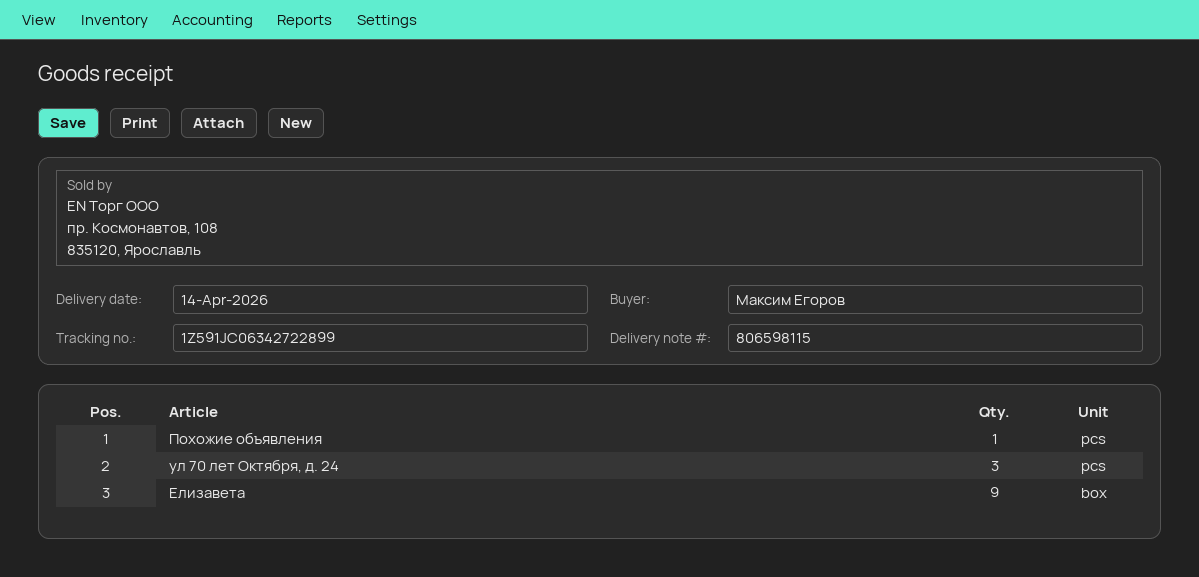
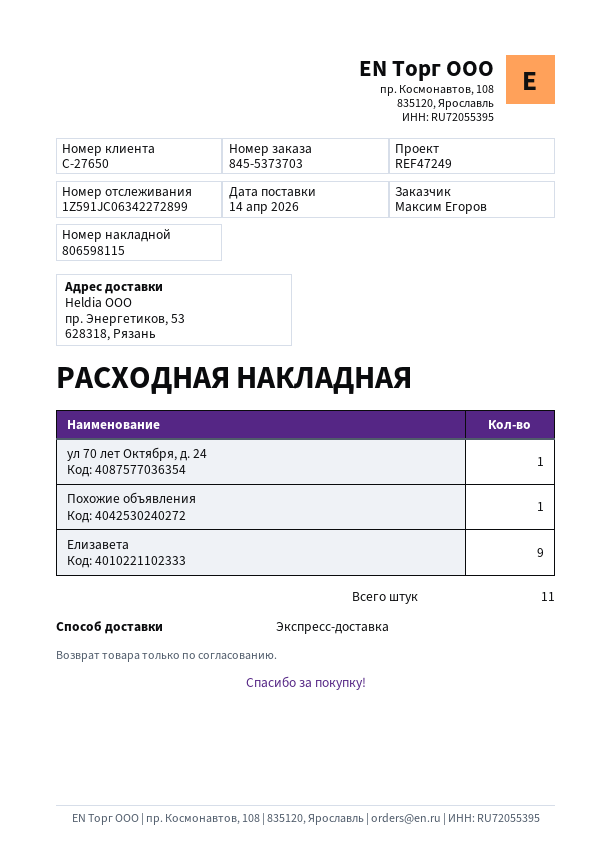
tracking number: 1Z591JC06342722899 -> 1Z591JC06342272899
ул 70 лет Октября, д. 24: 3 -> 1

